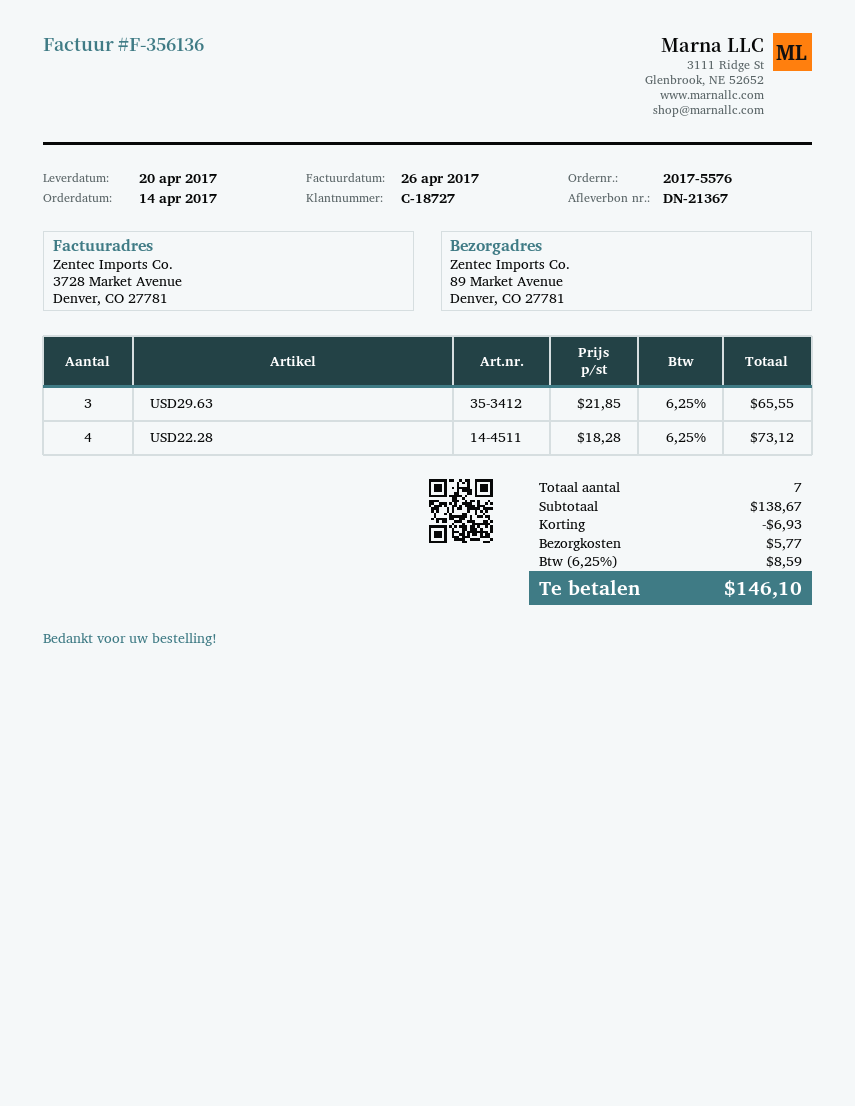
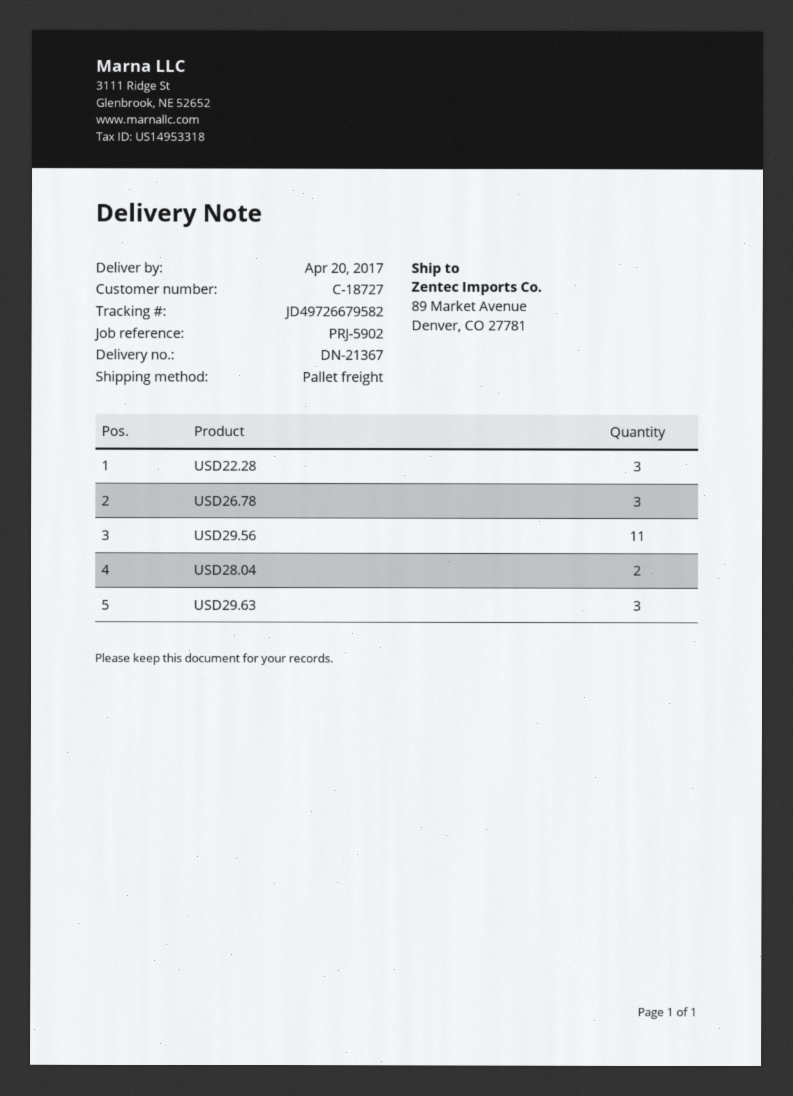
USD22.28: 4 -> 3
USD26.78: none -> 3
USD29.56: none -> 11
USD28.04: none -> 2

